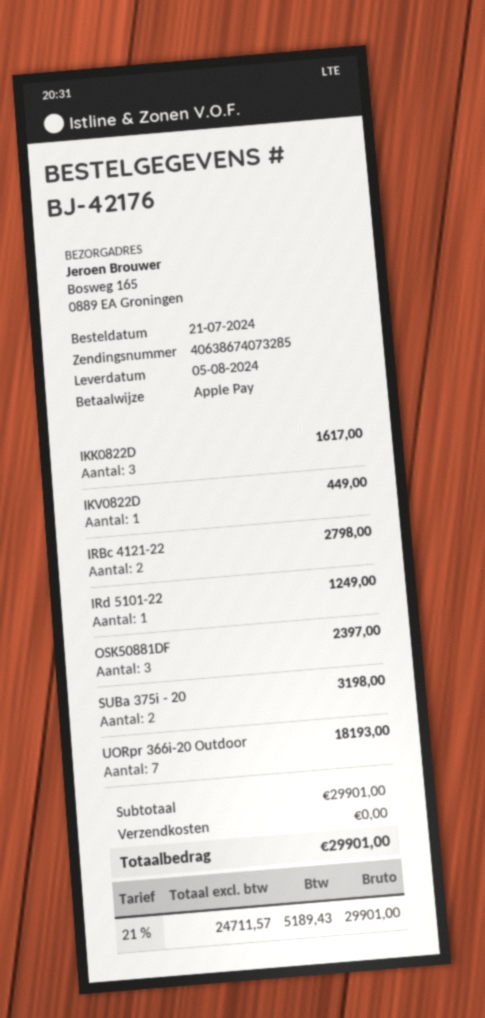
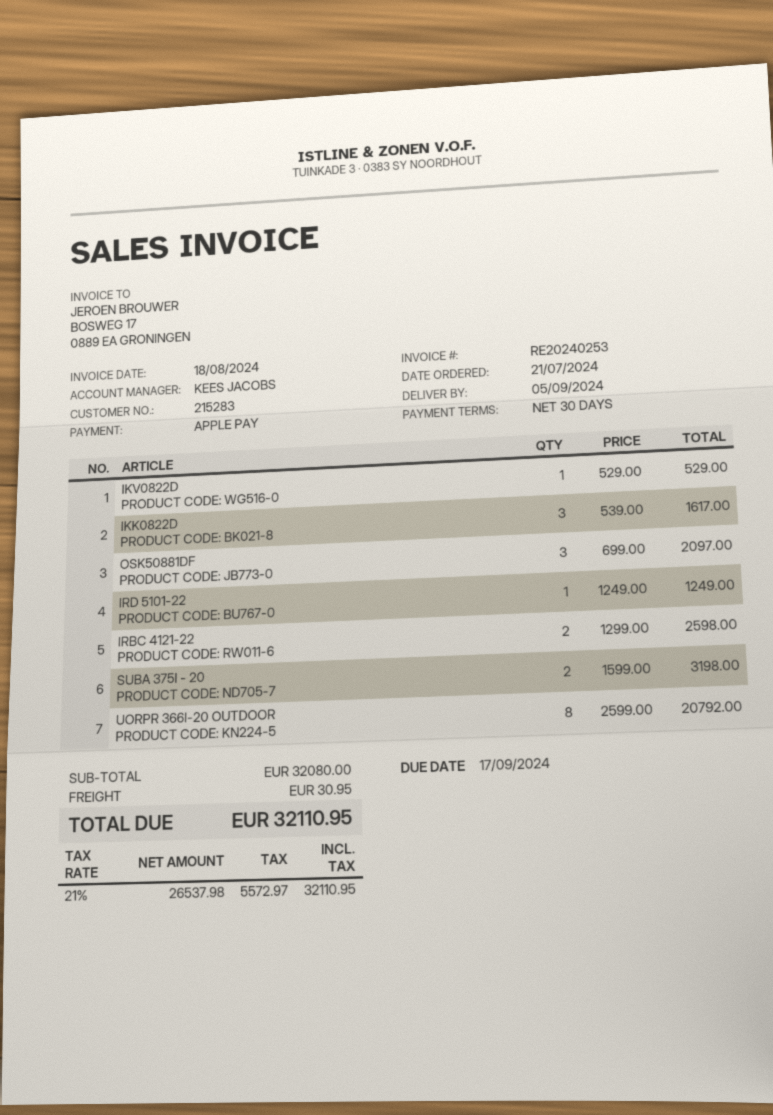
delivery date: 2024-08-05 -> 2024-09-05
IKV0822D: 1 for 449.00 -> 1 for 529.00
IRBc 4121-22: 2 for 2798.00 -> 2 for 2598.00
OSK50881DF: 3 for 2397.00 -> 3 for 2097.00
UORpr 366i-20 Outdoor: 7 for 18193.00 -> 8 for 20792.00
subtotal: 29901.00 -> 32080.00
shipping: 0.00 -> 30.95
net: 24711.57 -> 26537.98
tax: 21% = 5189.43 -> 21% = 5572.97
total: 29901.00 -> 32110.95

